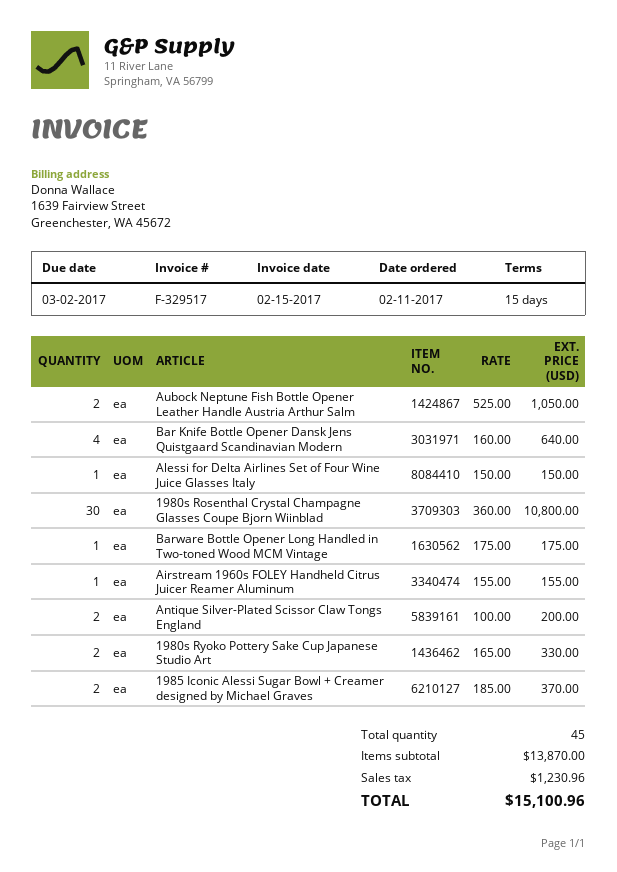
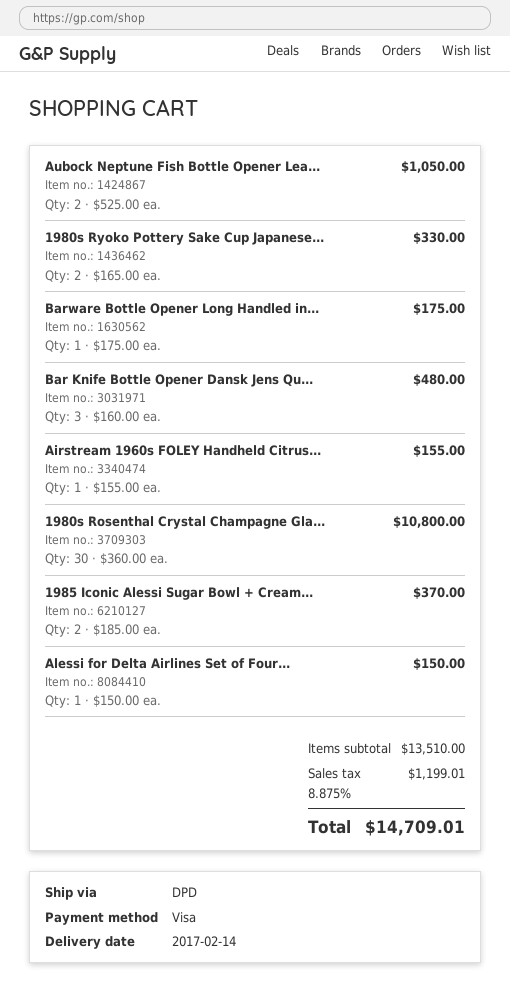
Bar Knife Bottle Opener Dansk Jens Quistgaard Scandinavian Modern: 4 x 160.00 = 640.00 -> 3 x 160.00 = 480.00
Antique Silver-Plated Scissor Claw Tongs England: 2 x 100.00 = 200.00 -> none
subtotal: 13870.00 -> 13510.00
tax: 1230.96 -> 1199.01
total: 15100.96 -> 14709.01

